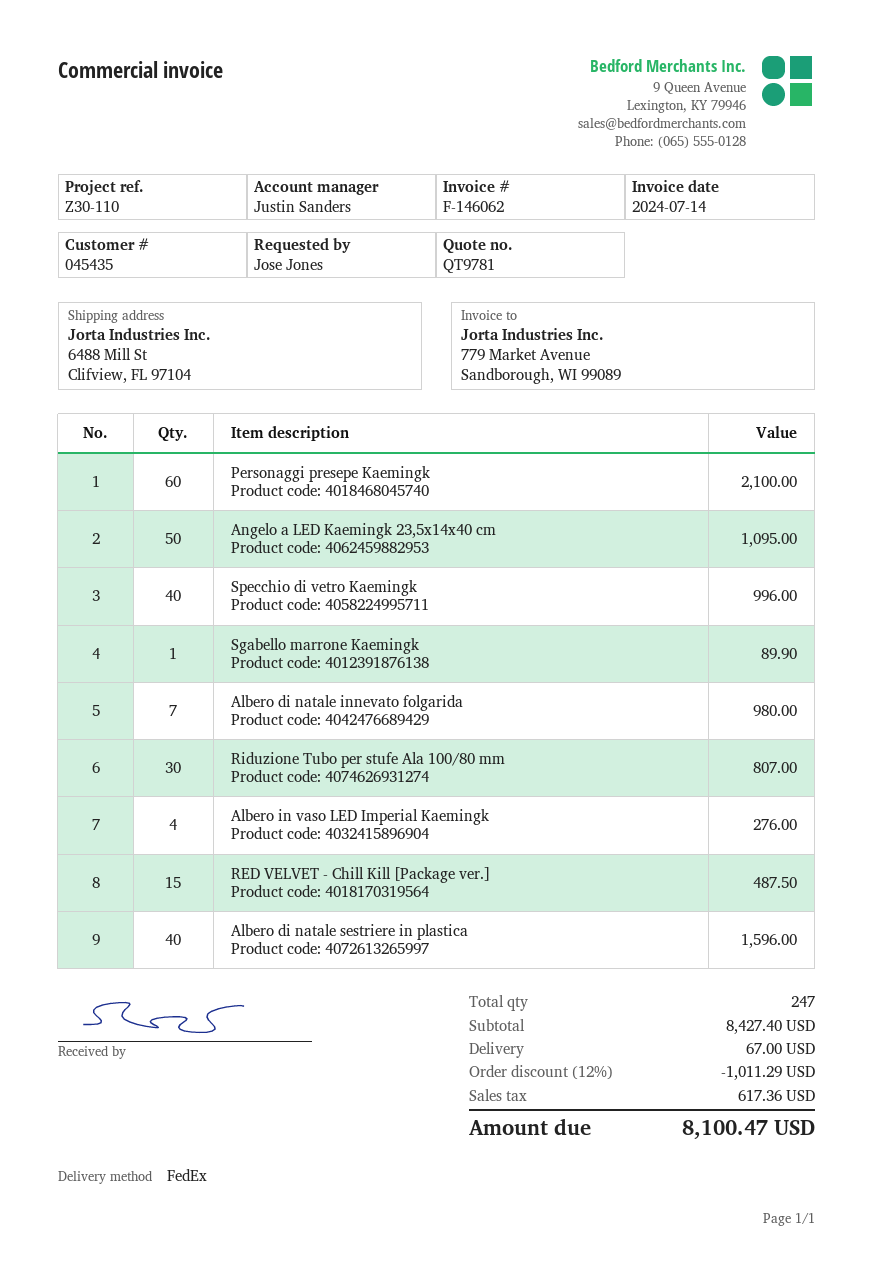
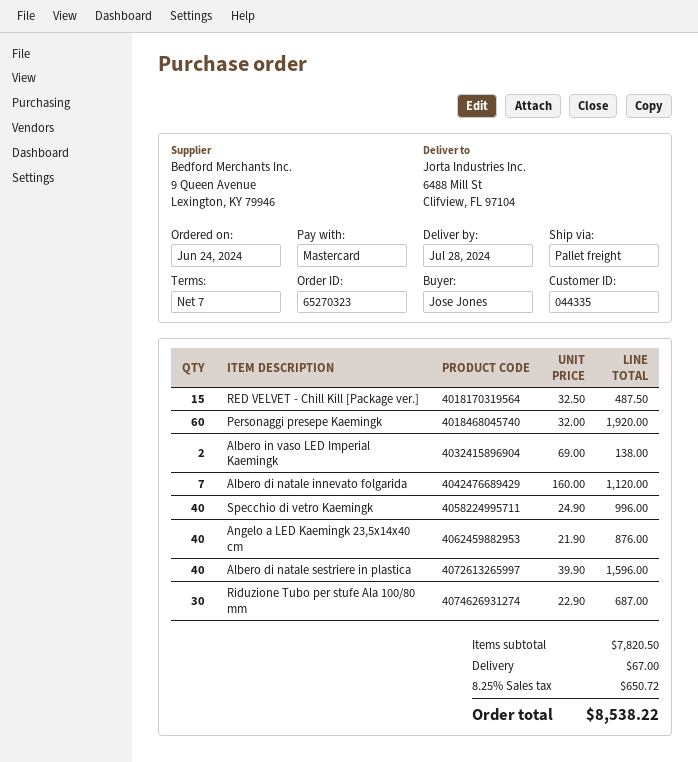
customer number: 045435 -> 044335
shipping method: FedEx -> pallet freight
Personaggi presepe Kaemingk: 60 for 2100.00 -> 60 for 1920.00
Angelo a LED Kaemingk 23,5x14x40 cm: 50 for 1095.00 -> 40 for 876.00
Sgabello marrone Kaemingk: 1 for 89.90 -> none
Albero di natale innevato folgarida: 7 for 980.00 -> 7 for 1120.00
Riduzione Tubo per stufe Ala 100/80 mm: 30 for 807.00 -> 30 for 687.00
Albero in vaso LED Imperial Kaemingk: 4 for 276.00 -> 2 for 138.00
subtotal: 8427.40 -> 7820.50
discount: 12% = 1011.29 -> none
tax: 617.36 -> 650.72
total: 8100.47 -> 8538.22

